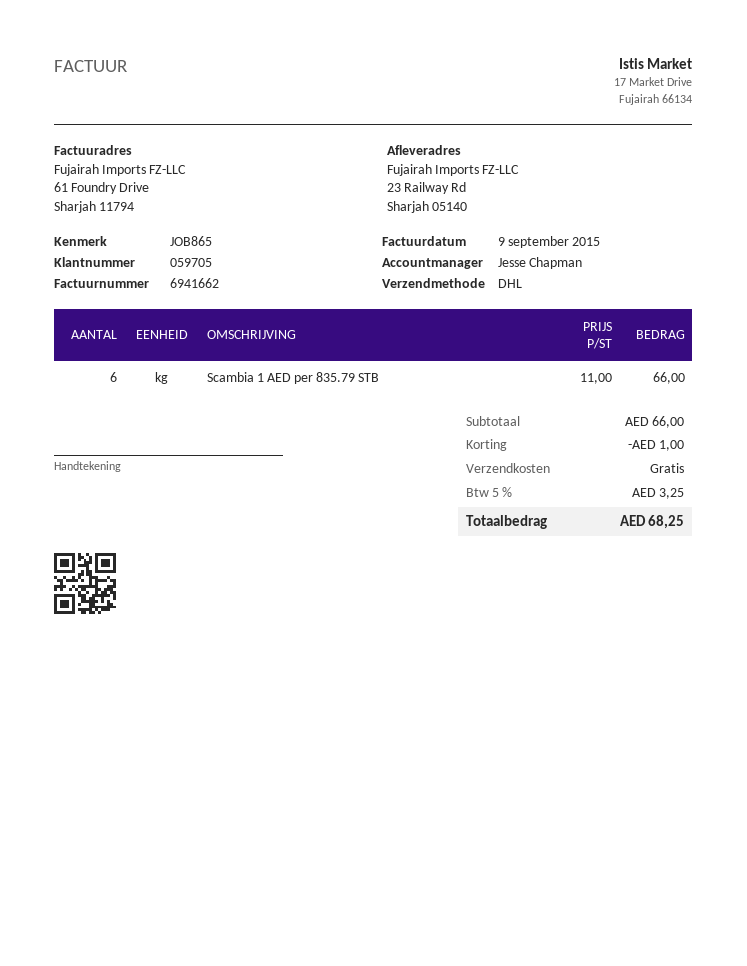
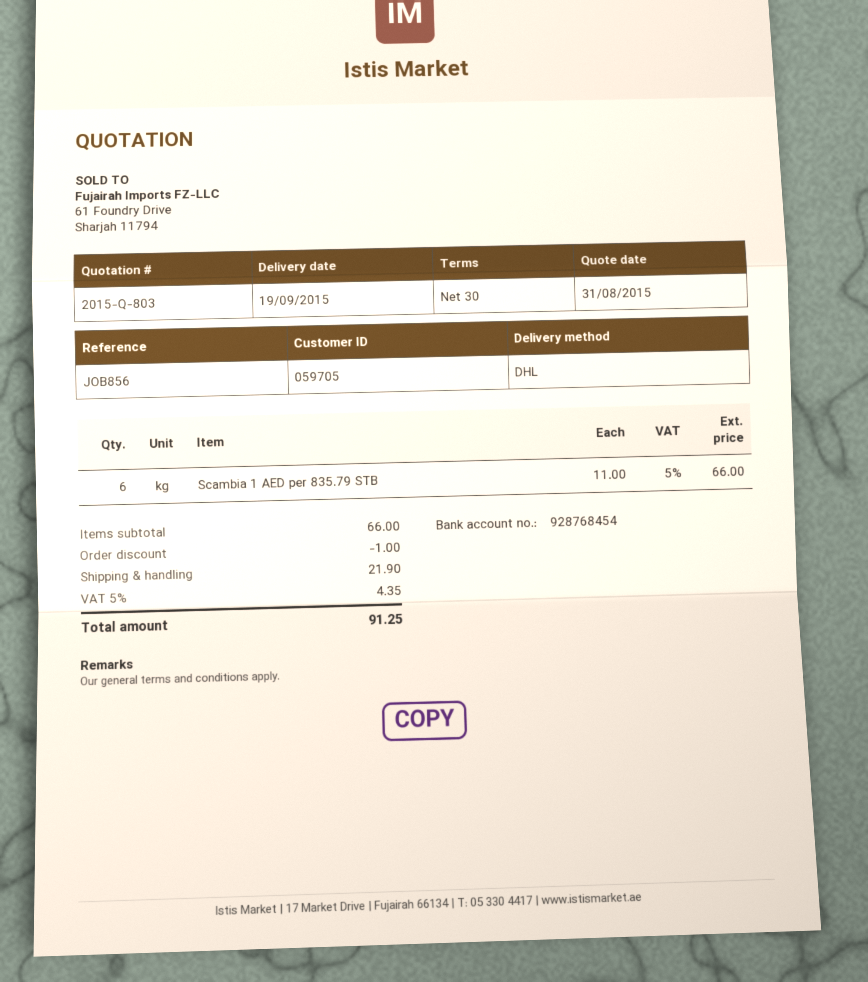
reference: JOB865 -> JOB856
shipping: 0.00 -> 21.90
tax: 5% = 3.25 -> 5% = 4.35
total: 68.25 -> 91.25

